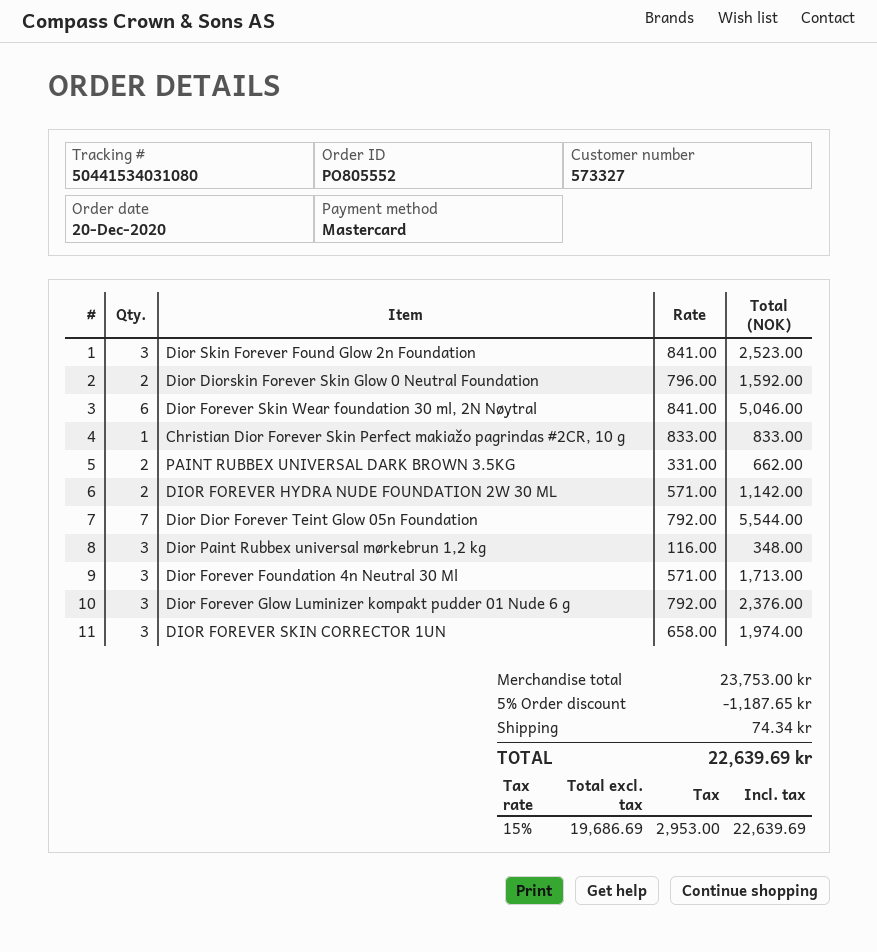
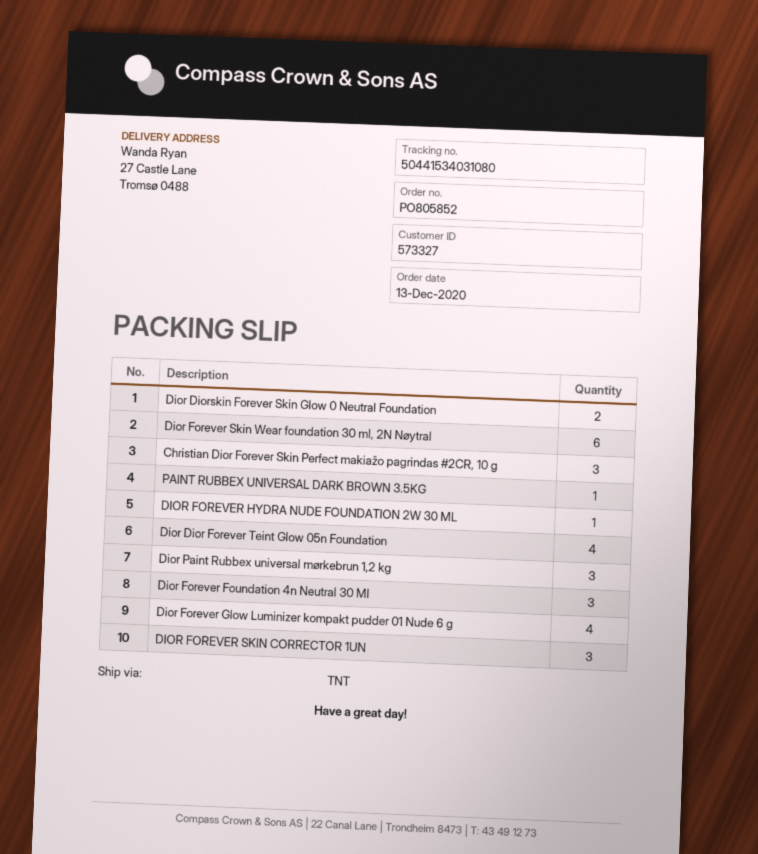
order number: PO805552 -> PO805852
order date: 2020-12-20 -> 2020-12-13
Dior Skin Forever Found Glow 2n Foundation: 3 -> none
Christian Dior Forever Skin Perfect makiažo pagrindas #2CR, 10 g: 1 -> 3
PAINT RUBBEX UNIVERSAL DARK BROWN 3.5KG: 2 -> 1
DIOR FOREVER HYDRA NUDE FOUNDATION 2W 30 ML: 2 -> 1
Dior Dior Forever Teint Glow 05n Foundation: 7 -> 4
Dior Forever Glow Luminizer kompakt pudder 01 Nude 6 g: 3 -> 4

